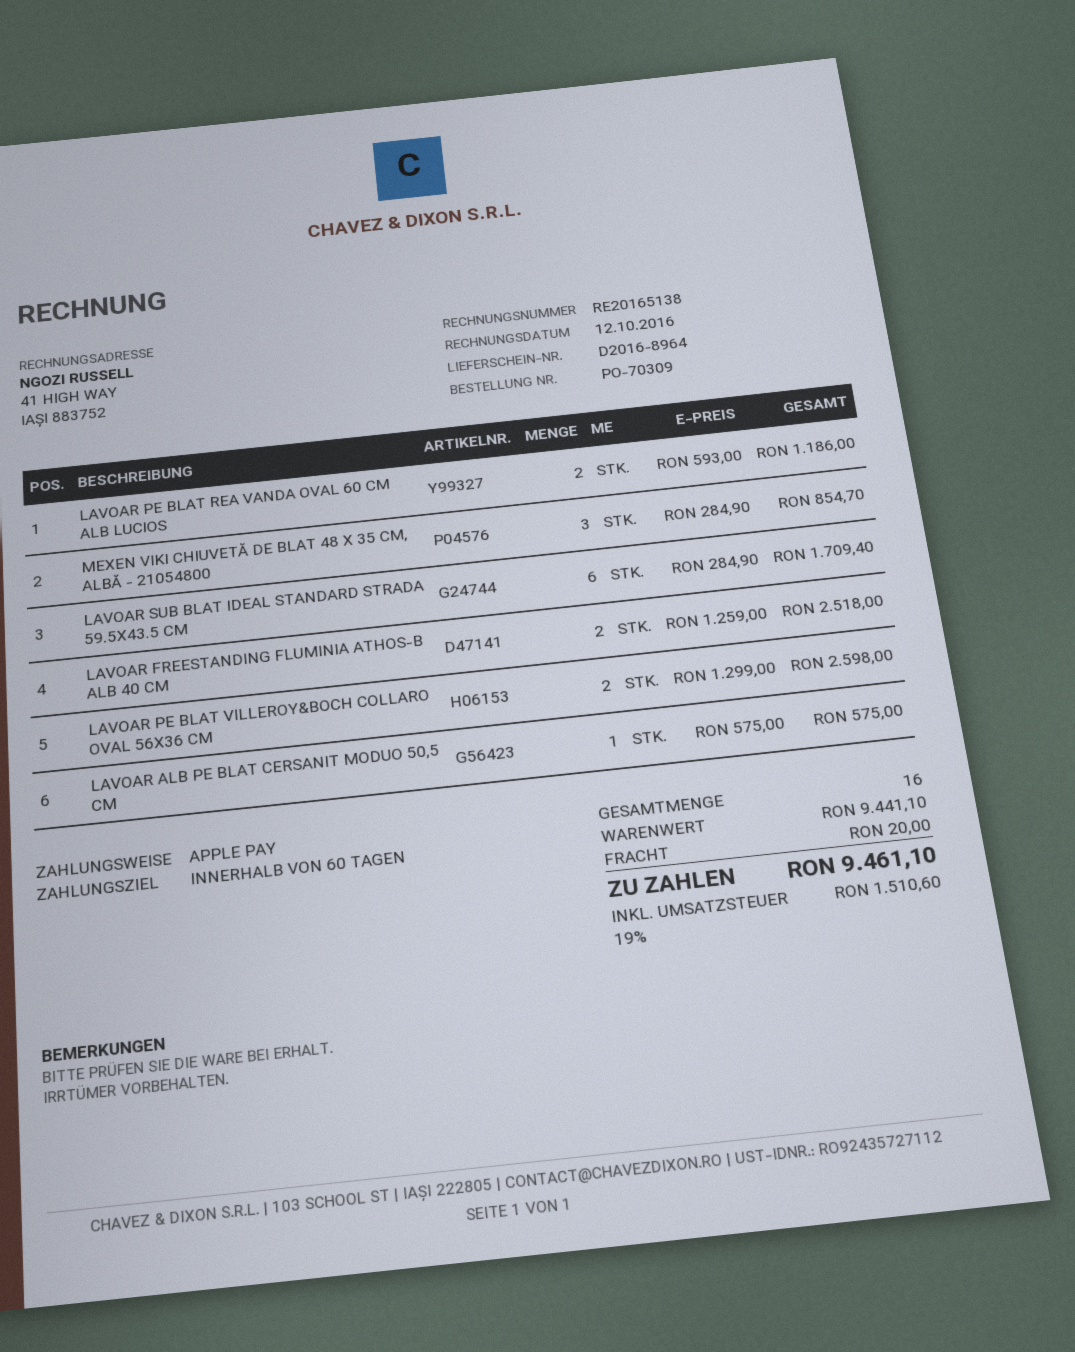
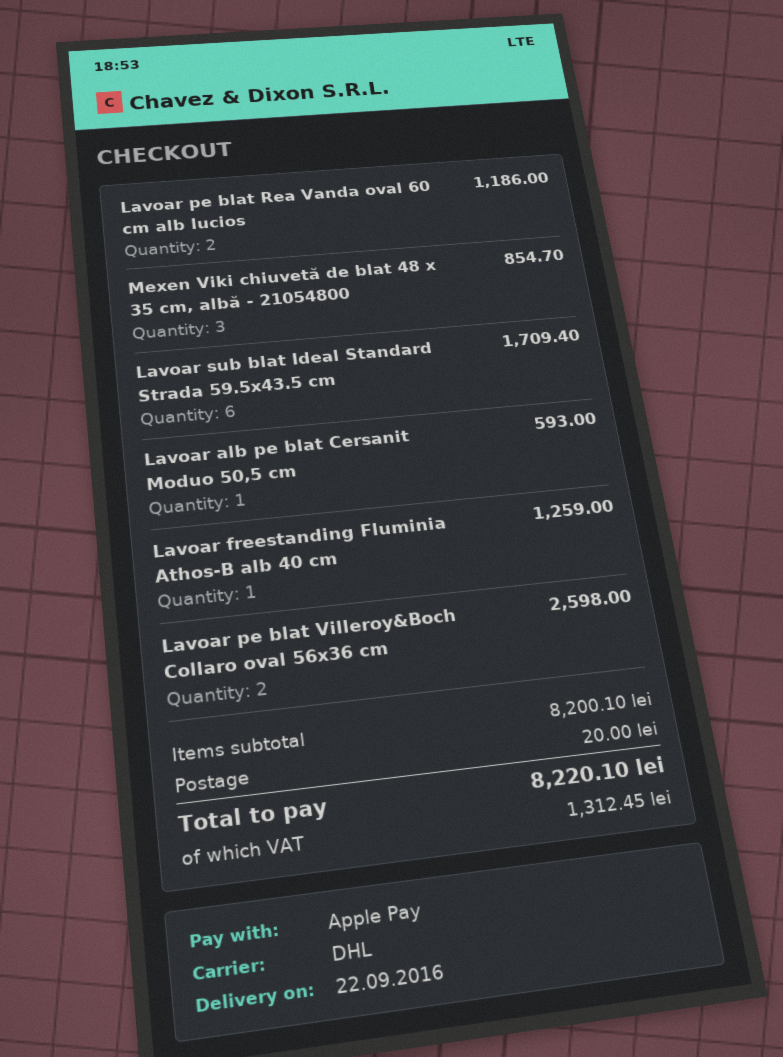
LAVOAR FREESTANDING FLUMINIA ATHOS-B ALB 40 CM: 2 for 2518.00 -> 1 for 1259.00
LAVOAR ALB PE BLAT CERSANIT MODUO 50,5 CM: 1 for 575.00 -> 1 for 593.00
subtotal: 9441.10 -> 8200.10
tax: 1510.60 -> 1312.45
total: 9461.10 -> 8220.10

